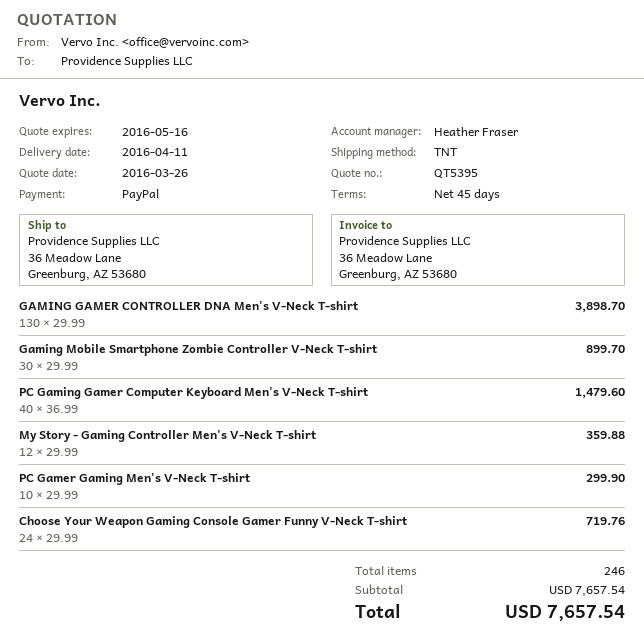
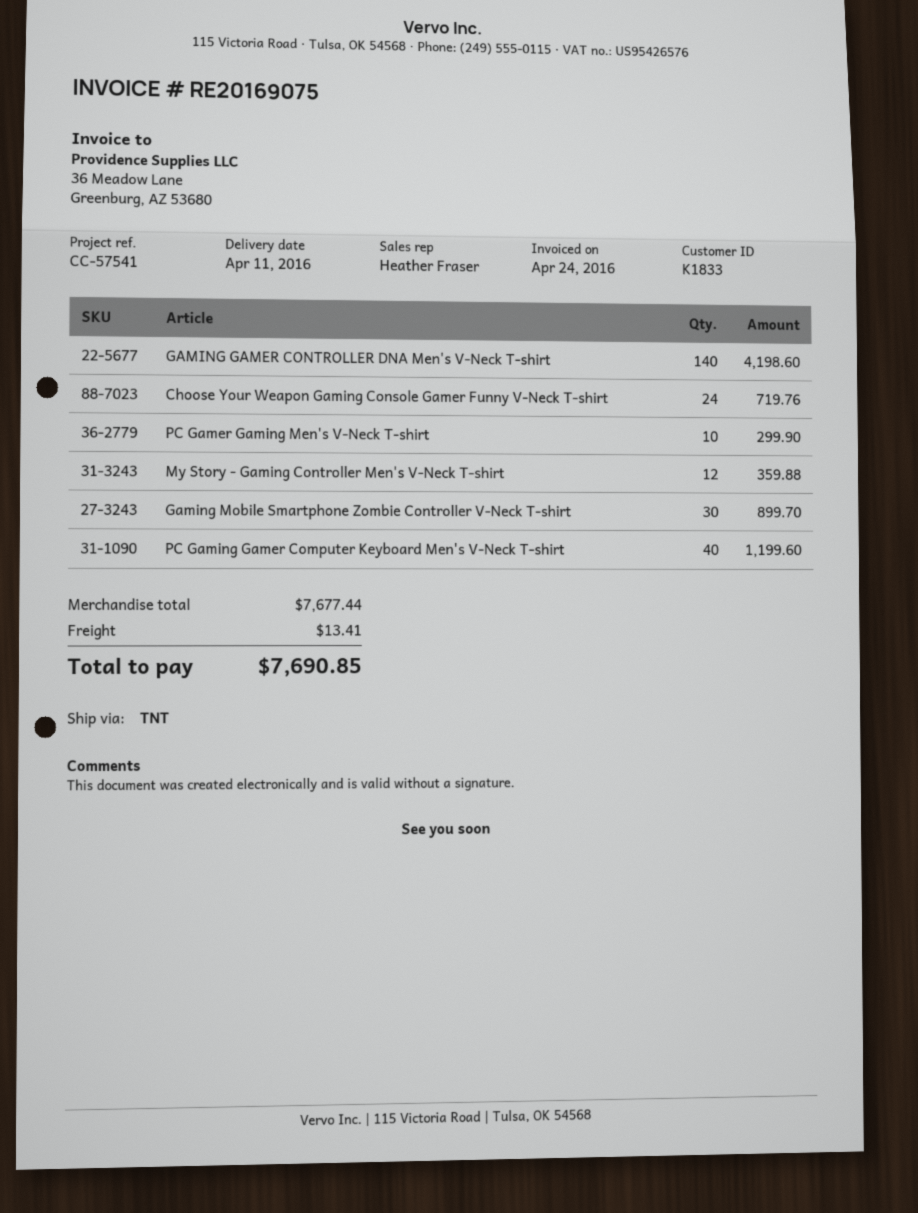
GAMING GAMER CONTROLLER DNA Men's V-Neck T-shirt: 130 for 3898.70 -> 140 for 4198.60
PC Gaming Gamer Computer Keyboard Men's V-Neck T-shirt: 40 for 1479.60 -> 40 for 1199.60
subtotal: 7657.54 -> 7677.44
shipping: none -> 13.41
total: 7657.54 -> 7690.85

